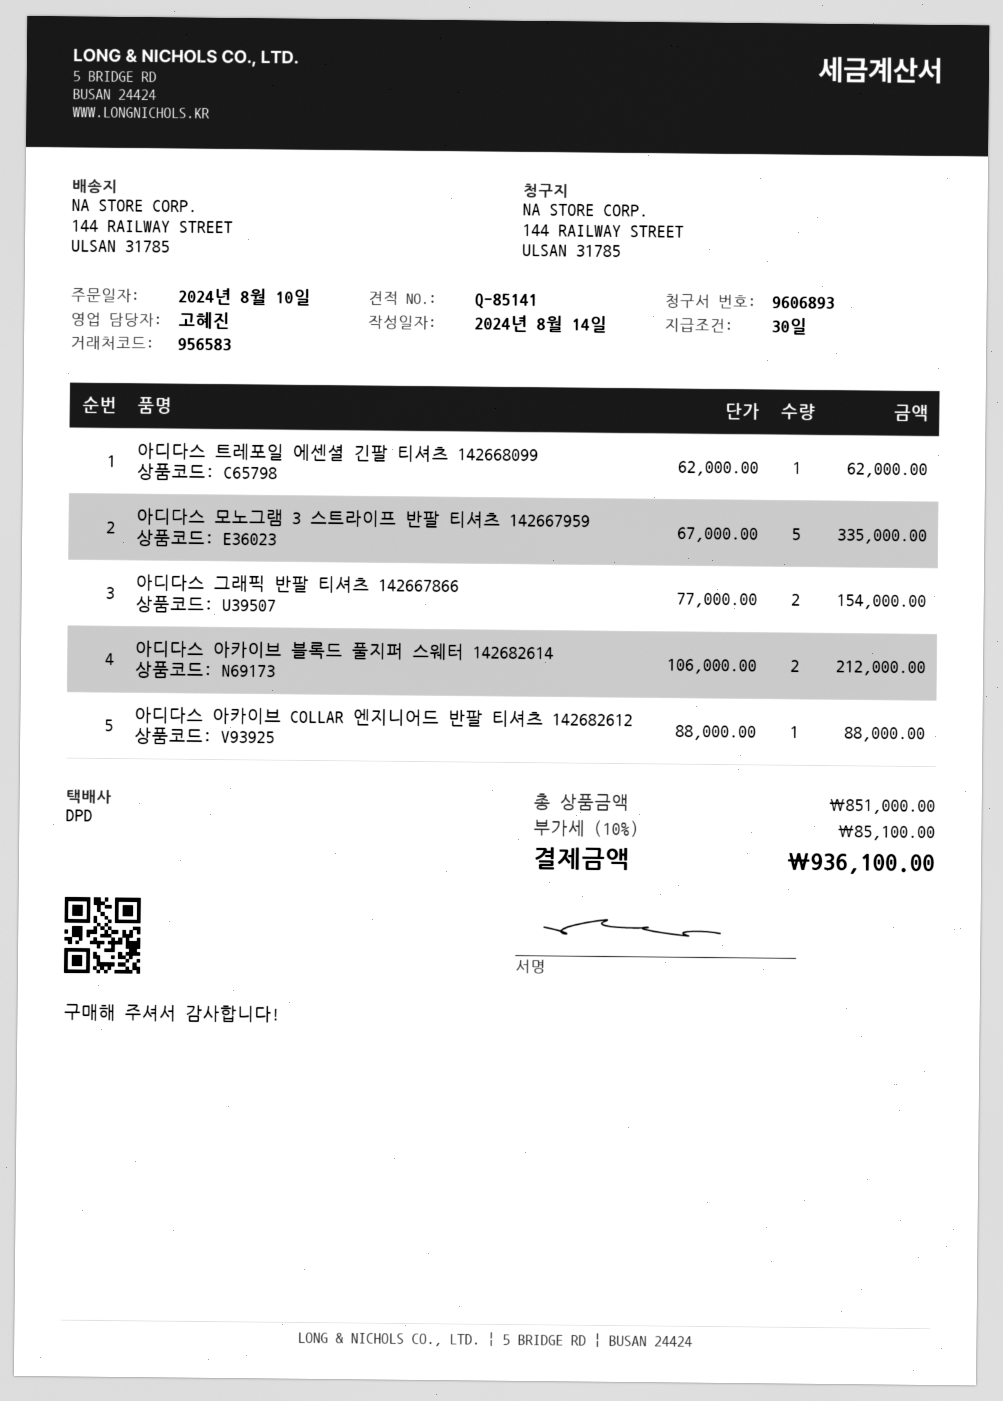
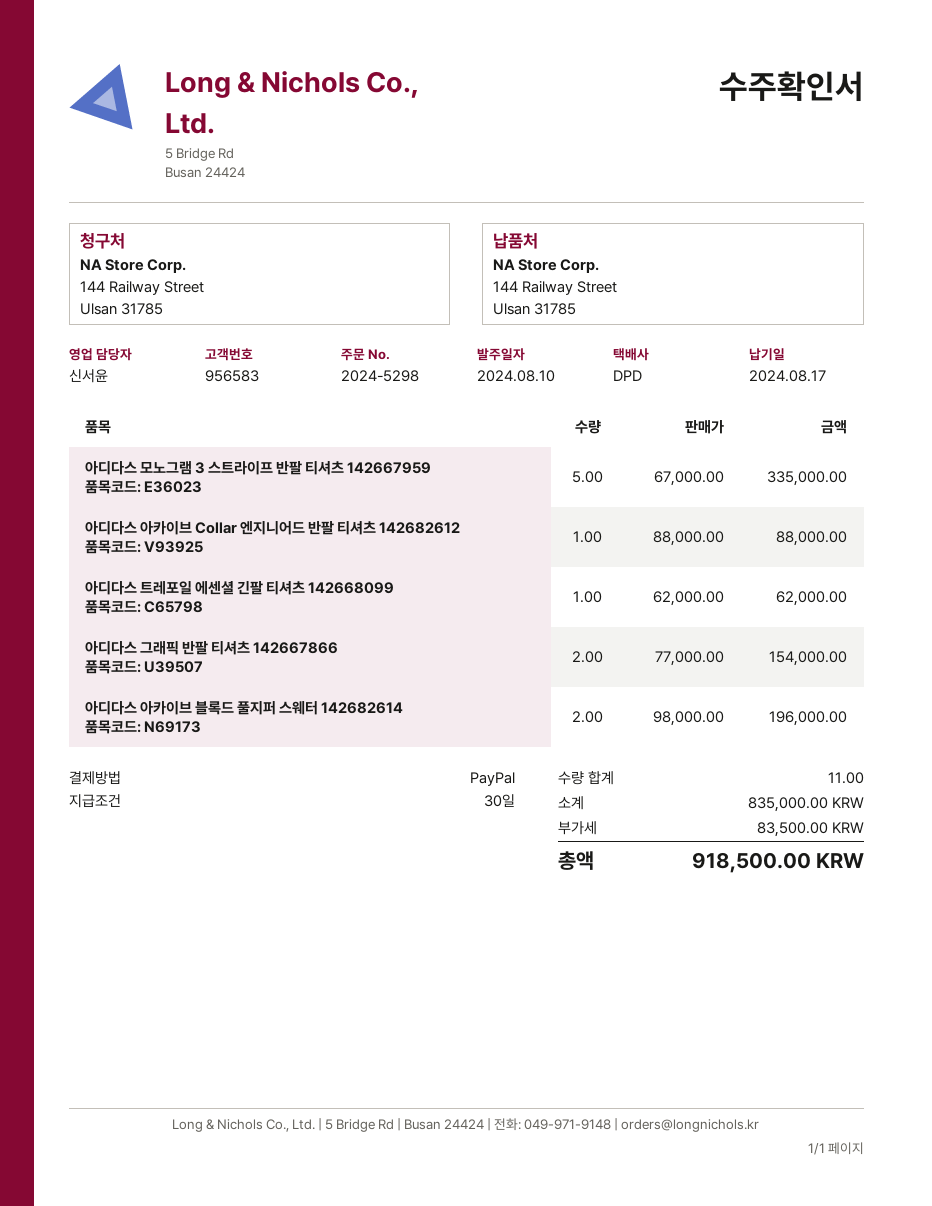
sales rep: 고혜진 -> 신서윤
아디다스 아카이브 블록드 풀지퍼 스웨터 142682614: 2 x 106000.00 = 212000.00 -> 2 x 98000.00 = 196000.00
subtotal: 851000.00 -> 835000.00
tax: 85100.00 -> 83500.00
total: 936100.00 -> 918500.00

